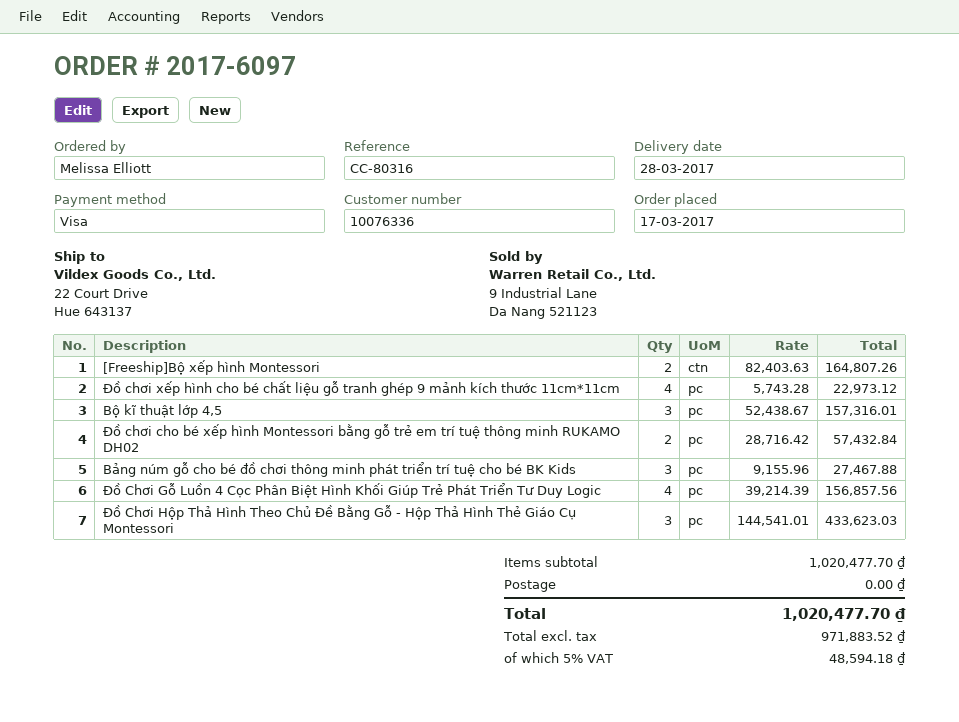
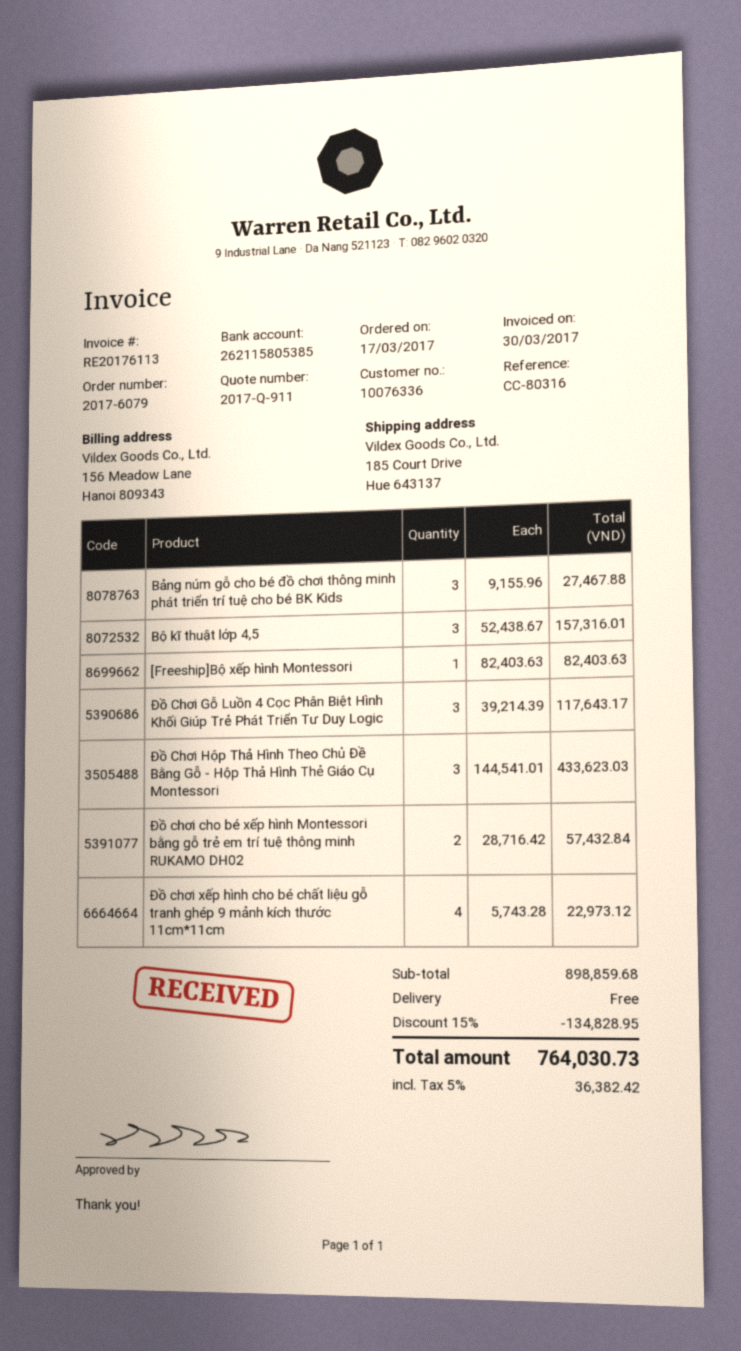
order number: 2017-6097 -> 2017-6079
ship to: 22 Court Drive, Hue 643137 -> 185 Court Drive, Hue 643137
[Freeship]Bộ xếp hình Montessori: 2 x 82403.63 = 164807.26 -> 1 x 82403.63 = 82403.63
Đồ Chơi Gỗ Luồn 4 Cọc Phân Biệt Hình Khối Giúp Trẻ Phát Triển Tư Duy Logic: 4 x 39214.39 = 156857.56 -> 3 x 39214.39 = 117643.17
subtotal: 1020477.70 -> 898859.68
discount: none -> 15% = 134828.95
tax: 5% = 48594.18 -> 5% = 36382.42
total: 1020477.70 -> 764030.73

